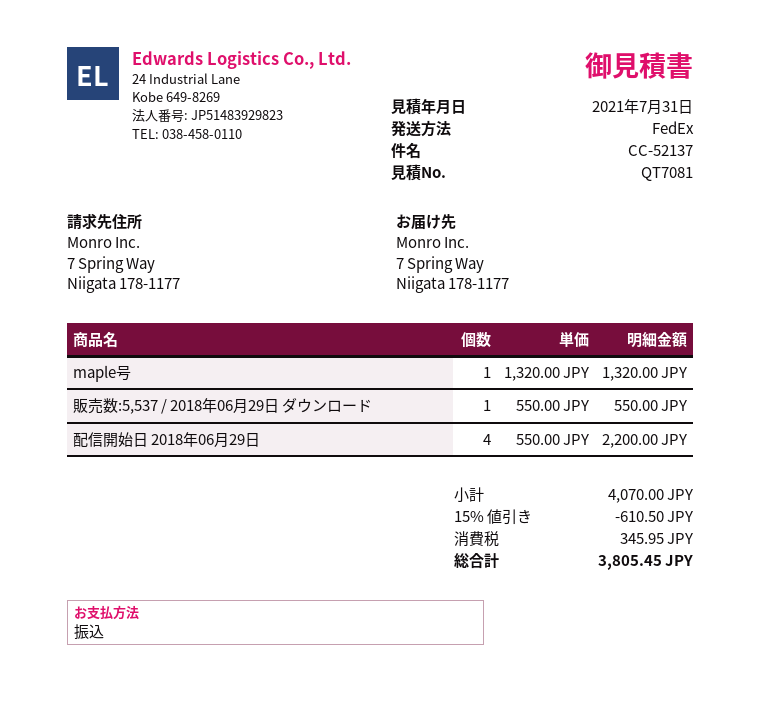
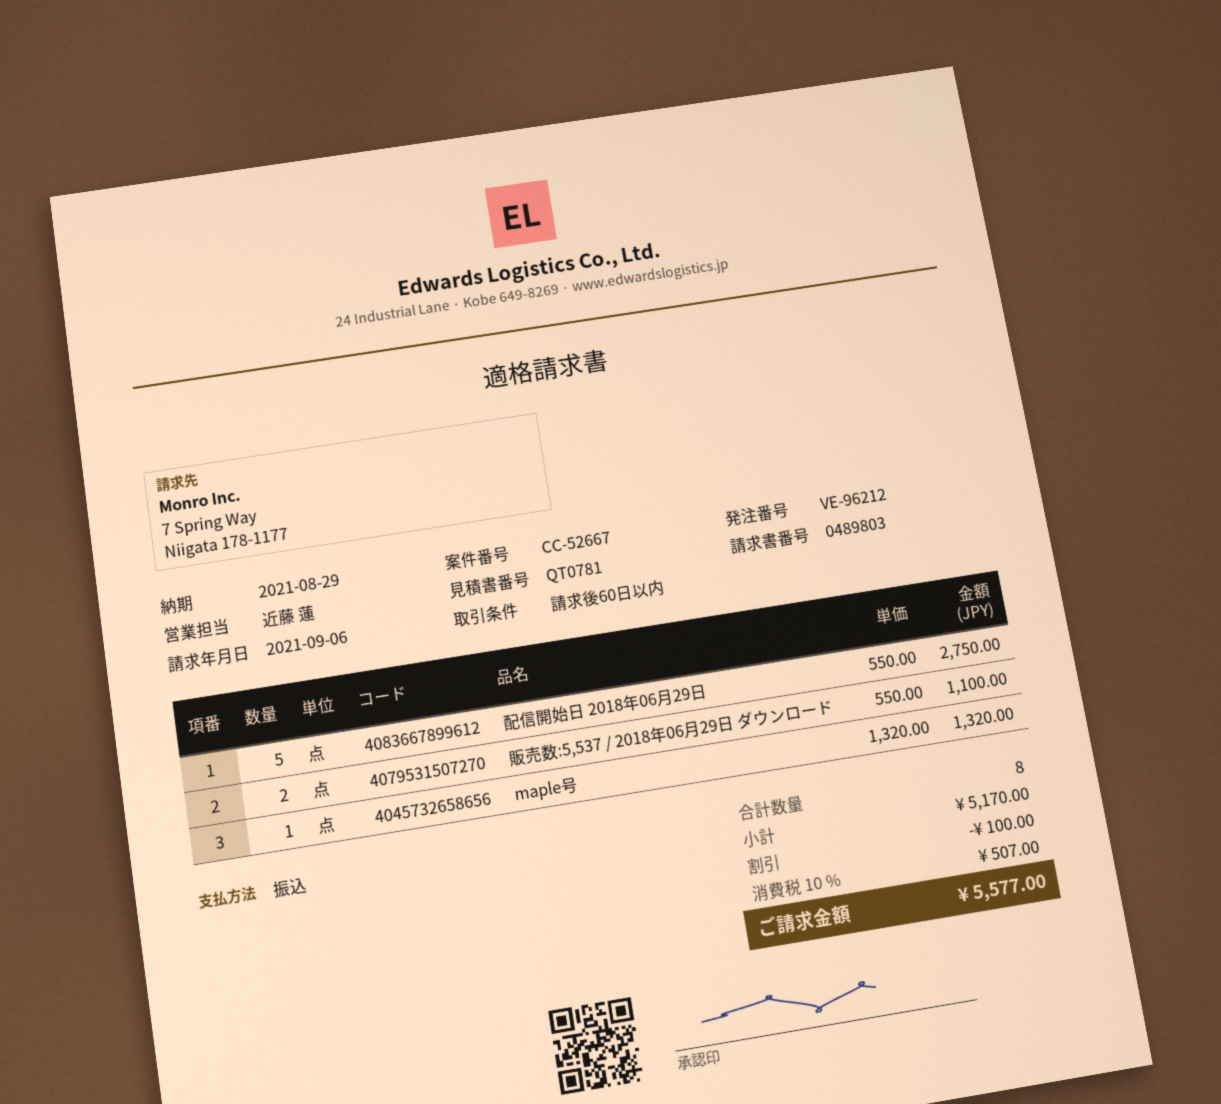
quote number: QT7081 -> QT0781
reference: CC-52137 -> CC-52667
販売数:5,537 / 2018年06月29日 ダウンロード: 1 x 550.00 = 550.00 -> 2 x 550.00 = 1100.00
配信開始日 2018年06月29日: 4 x 550.00 = 2200.00 -> 5 x 550.00 = 2750.00
subtotal: 4070.00 -> 5170.00
discount: 610.50 -> 100.00
tax: 345.95 -> 507.00
total: 3805.45 -> 5577.00

